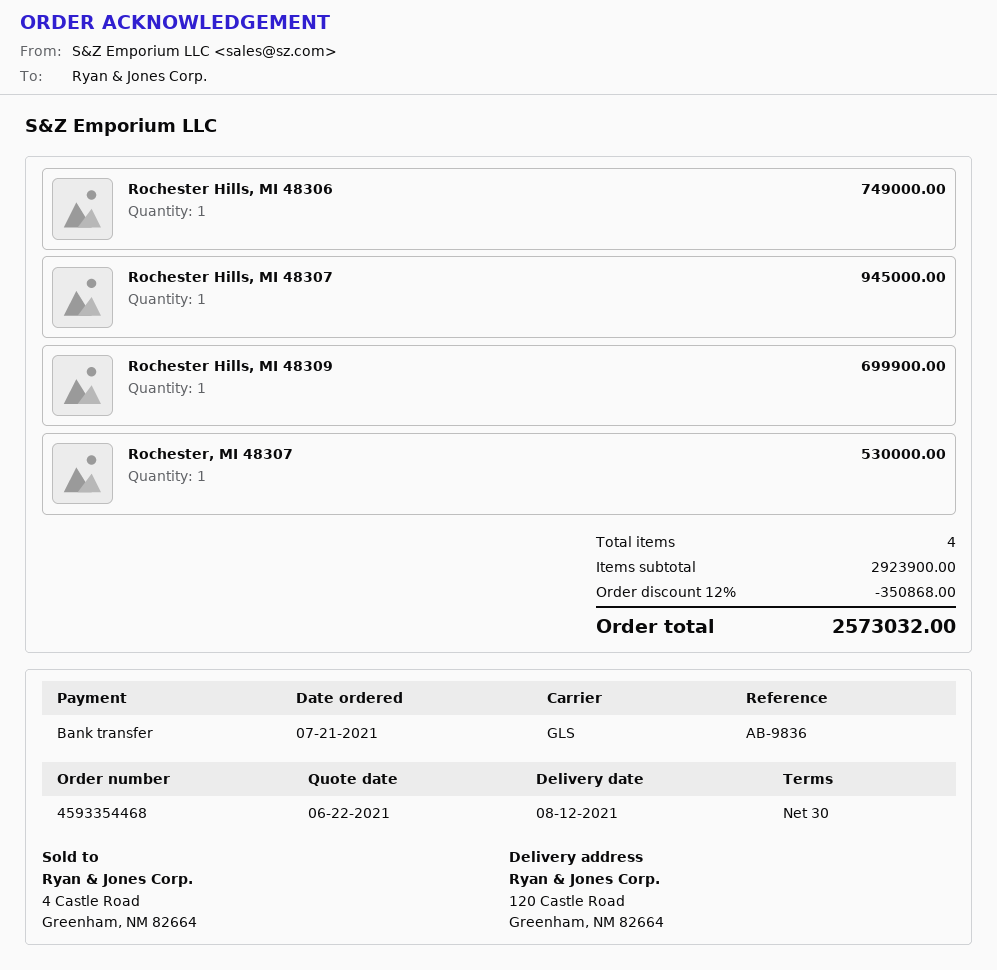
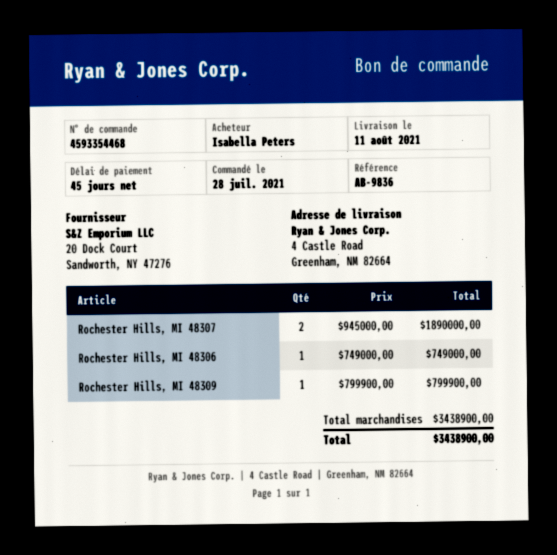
order date: 2021-07-21 -> 2021-07-28
delivery date: 2021-08-12 -> 2021-08-11
payment terms: 30 days -> 45 days
ship to: 120 Castle Road, Greenham, NM 82664 -> 4 Castle Road, Greenham, NM 82664
Rochester Hills, MI 48307: 1 for 945000.00 -> 2 for 1890000.00
Rochester Hills, MI 48309: 1 for 699900.00 -> 1 for 799900.00
Rochester, MI 48307: 1 for 530000.00 -> none
subtotal: 2923900.00 -> 3438900.00
discount: 12% = 350868.00 -> none
total: 2573032.00 -> 3438900.00

